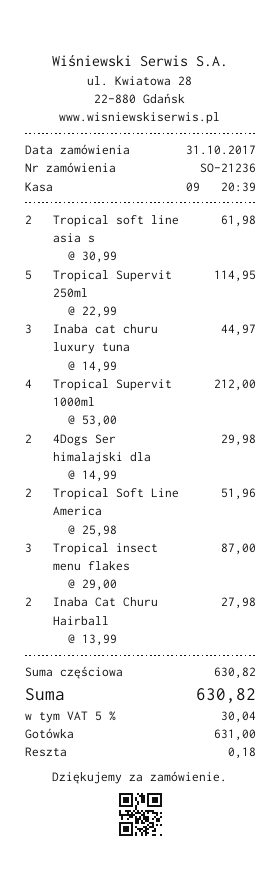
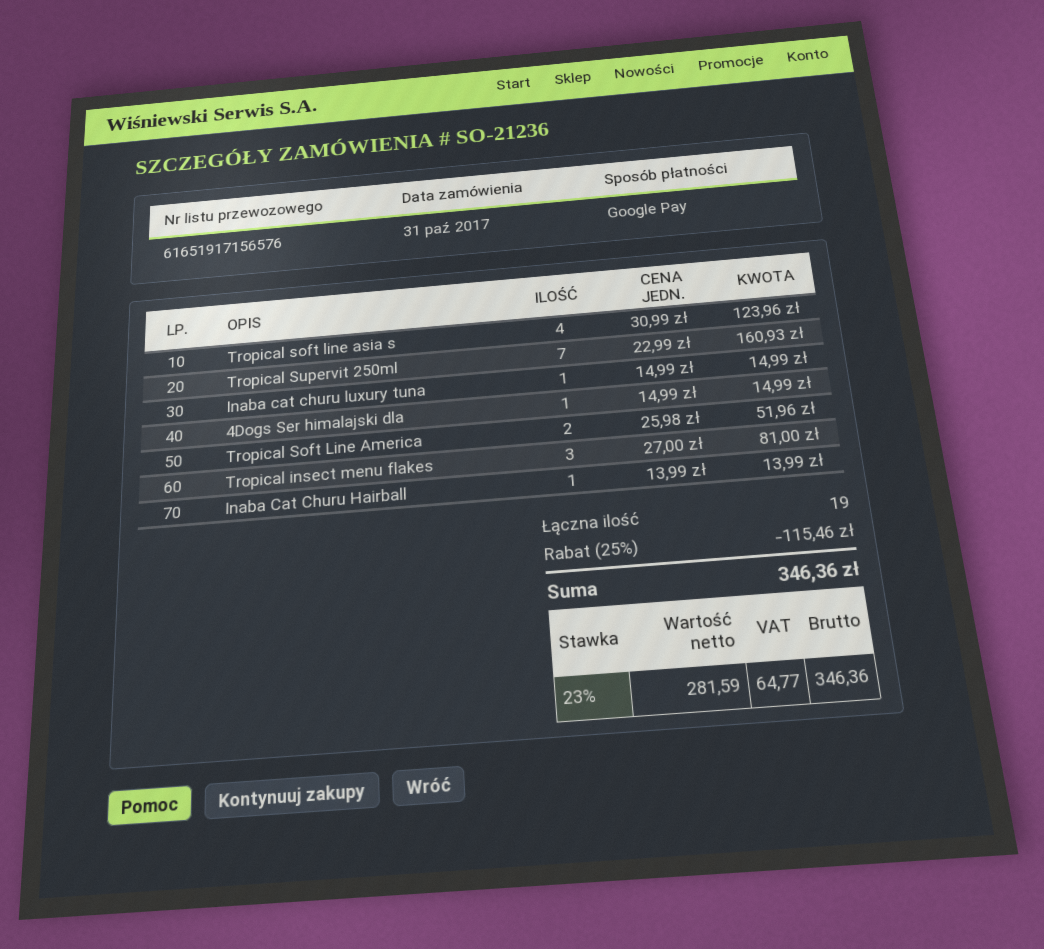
payment method: cash -> Google Pay
Tropical soft line asia s: 2 x 30.99 = 61.98 -> 4 x 30.99 = 123.96
Tropical Supervit 250ml: 5 x 22.99 = 114.95 -> 7 x 22.99 = 160.93
Inaba cat churu luxury tuna: 3 x 14.99 = 44.97 -> 1 x 14.99 = 14.99
Tropical Supervit 1000ml: 4 x 53.00 = 212.00 -> none
4Dogs Ser himalajski dla: 2 x 14.99 = 29.98 -> 1 x 14.99 = 14.99
Tropical insect menu flakes: 3 x 29.00 = 87.00 -> 3 x 27.00 = 81.00
Inaba Cat Churu Hairball: 2 x 13.99 = 27.98 -> 1 x 13.99 = 13.99
discount: none -> 25% = 115.46
tax: 5% = 30.04 -> 23% = 64.77
total: 630.82 -> 346.36

